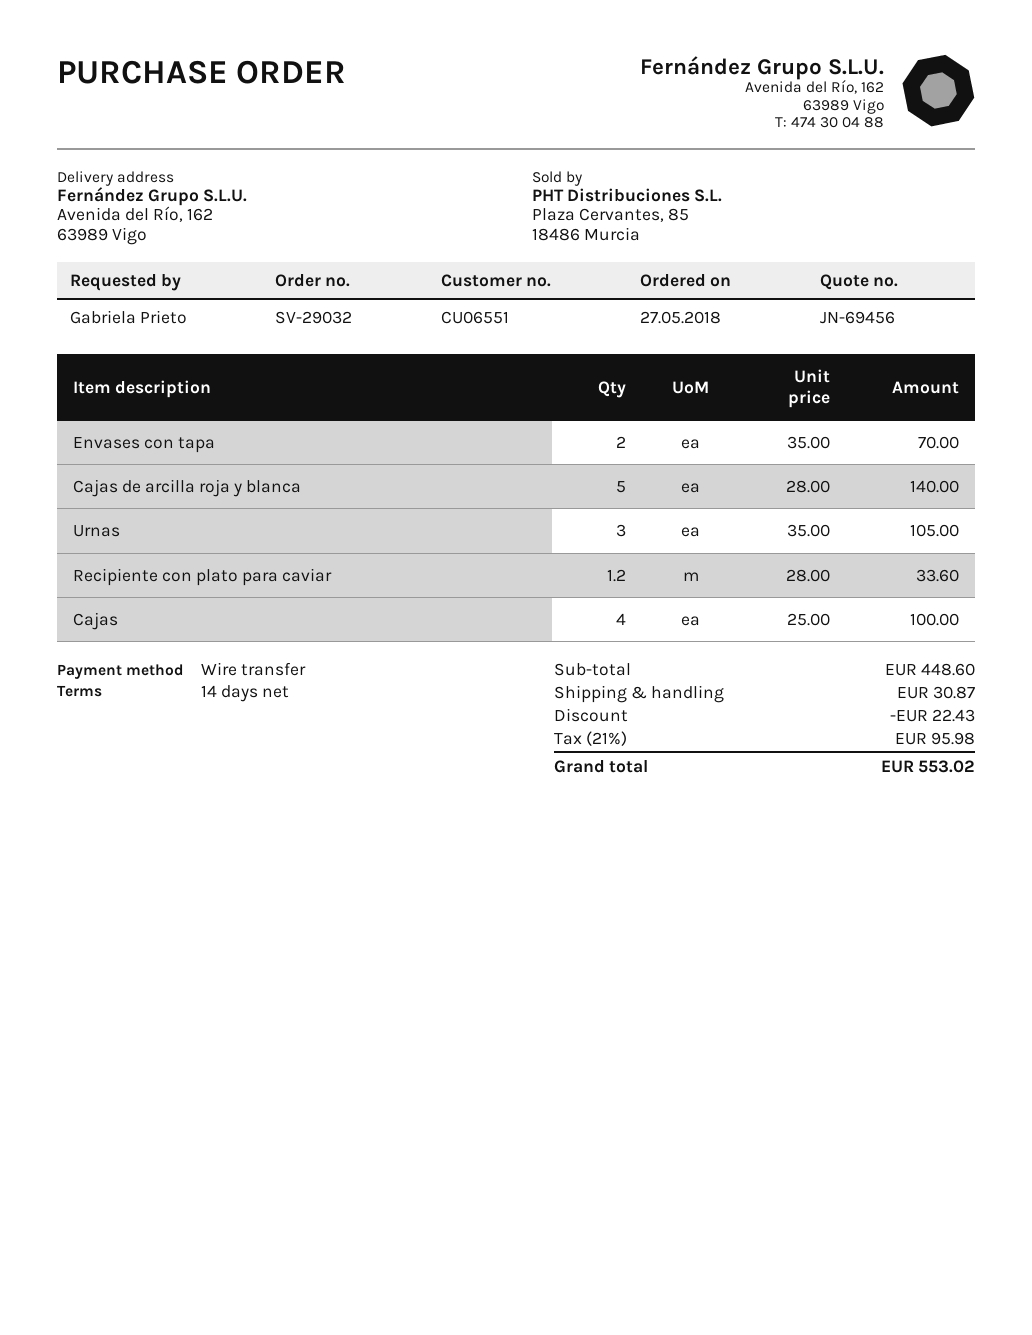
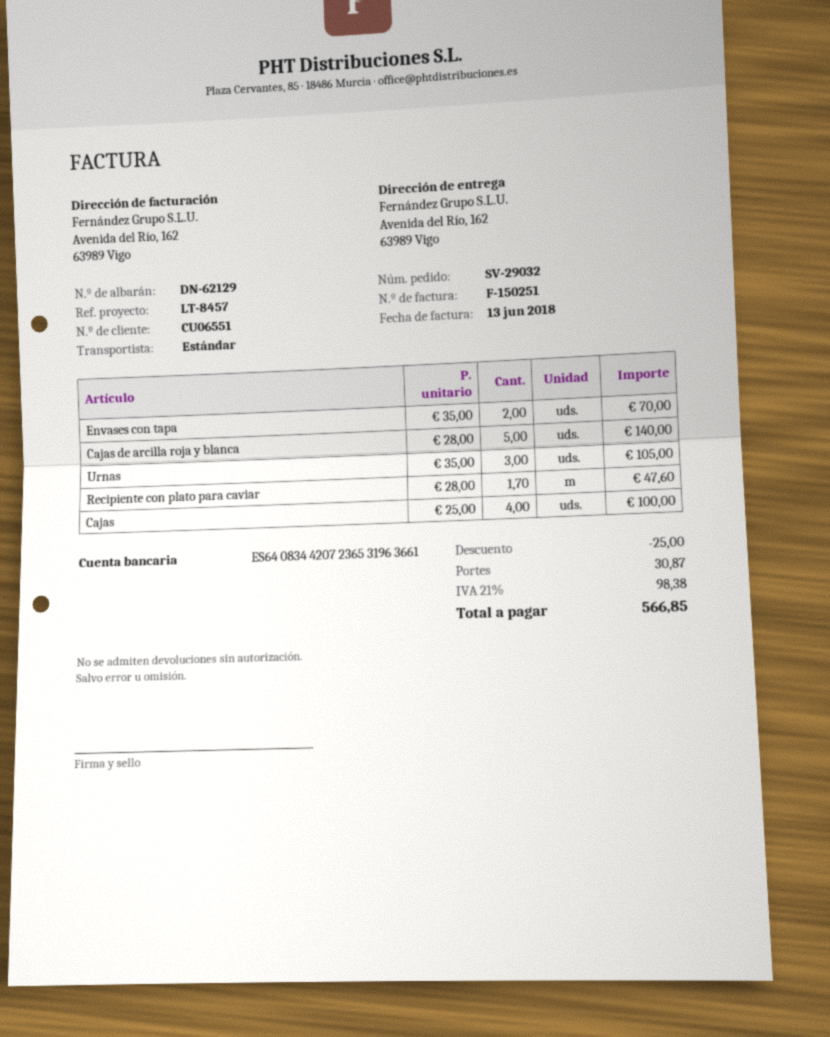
Recipiente con plato para caviar: 1.2 x 28.00 = 33.60 -> 1.7 x 28.00 = 47.60
discount: 22.43 -> 25.00
tax: 21% = 95.98 -> 21% = 98.38
total: 553.02 -> 566.85

